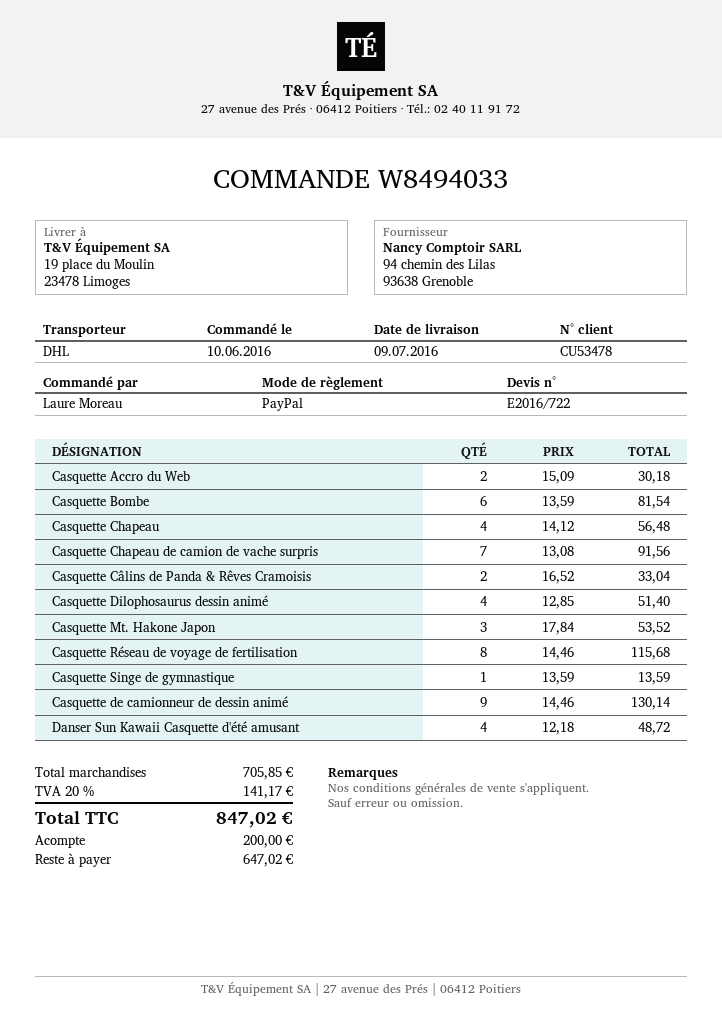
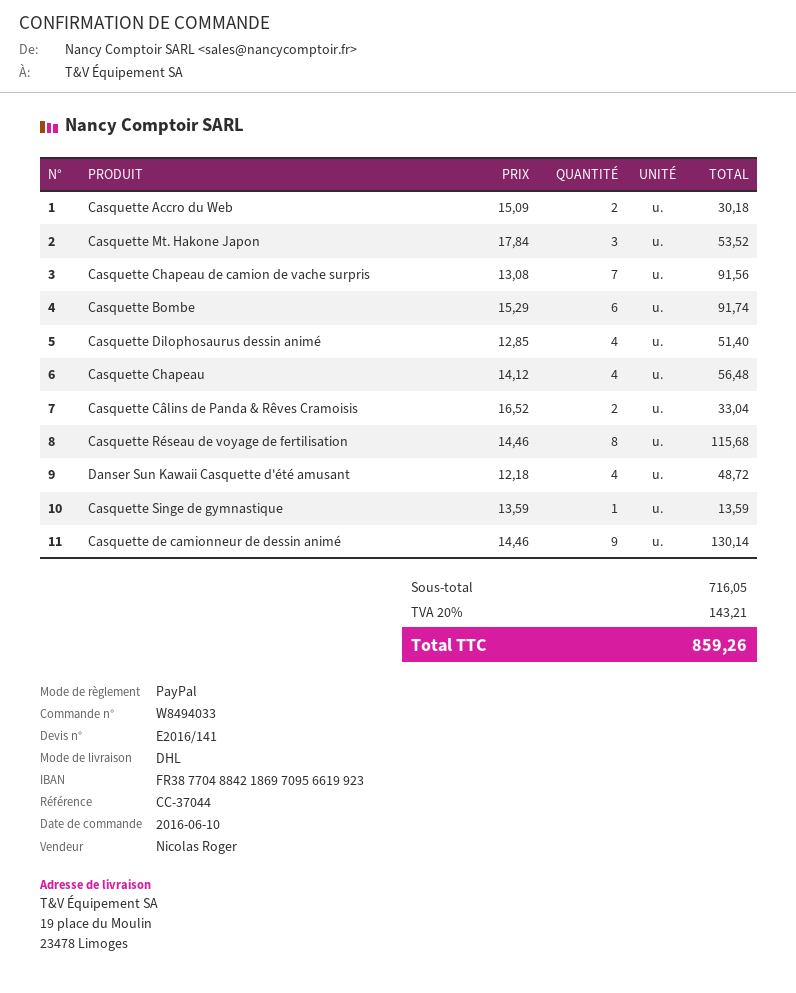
quote number: E2016/722 -> E2016/141
Casquette Bombe: 6 x 13.59 = 81.54 -> 6 x 15.29 = 91.74
subtotal: 705.85 -> 716.05
tax: 20% = 141.17 -> 20% = 143.21
total: 847.02 -> 859.26

